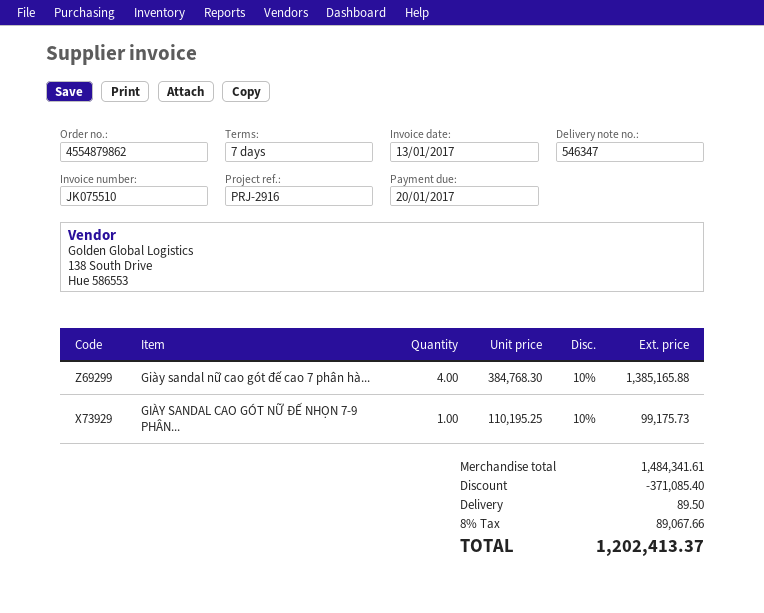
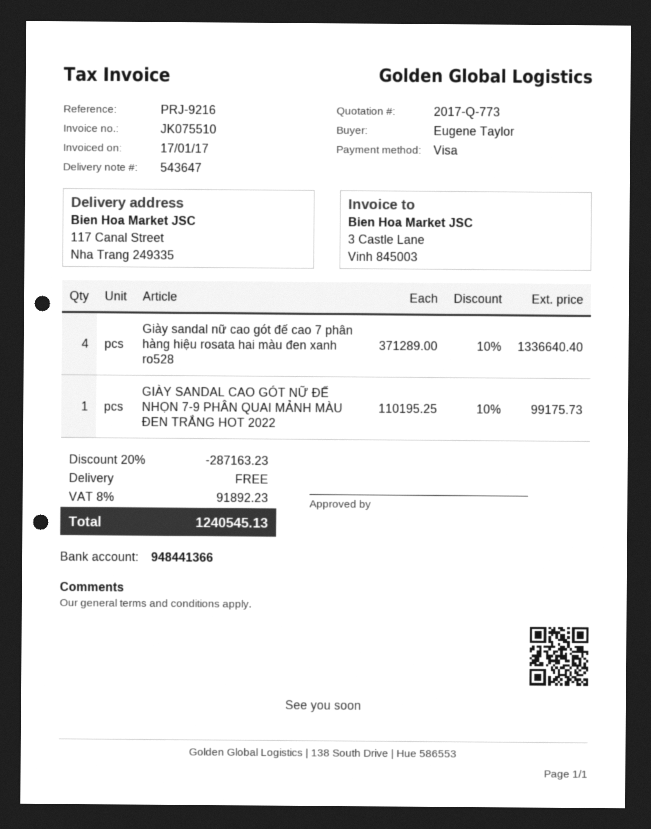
delivery note number: 546347 -> 543647
invoice date: 2017-01-13 -> 2017-01-17
reference: PRJ-2916 -> PRJ-9216
Giày sandal nữ cao gót đế cao 7 phân hà...: 4 x 384768.30 - 10% = 1385165.88 -> 4 x 371289.00 - 10% = 1336640.40
discount: 371085.40 -> 287163.23
shipping: 89.50 -> 0.00
tax: 8% = 89067.66 -> 8% = 91892.23
total: 1202413.37 -> 1240545.13

